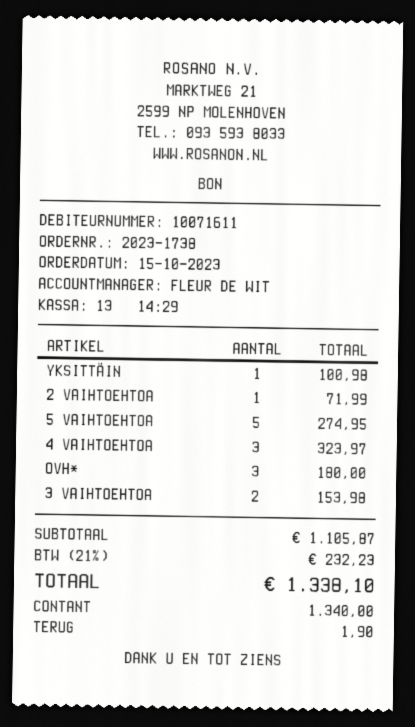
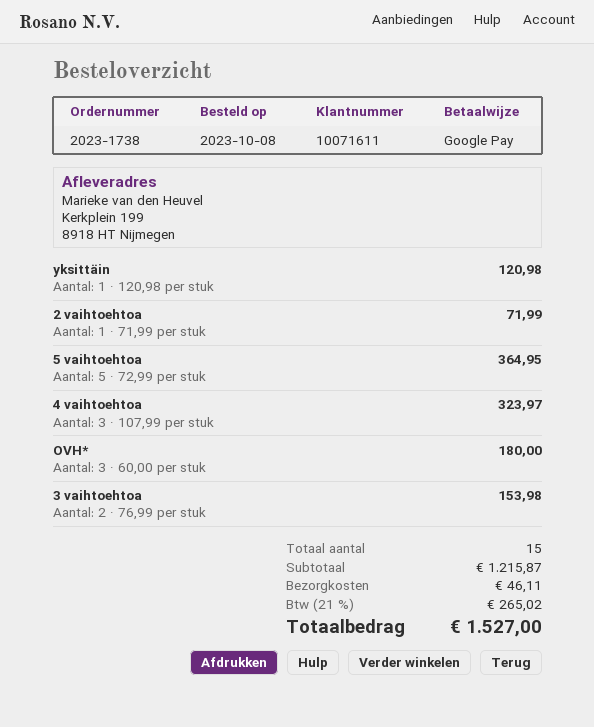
order date: 2023-10-15 -> 2023-10-08
payment method: cash -> Google Pay
YKSITTÄIN: 1 for 100.98 -> 1 for 120.98
5 VAIHTOEHTOA: 5 for 274.95 -> 5 for 364.95
subtotal: 1105.87 -> 1215.87
shipping: none -> 46.11
tax: 21% = 232.23 -> 21% = 265.02
total: 1338.10 -> 1527.00

